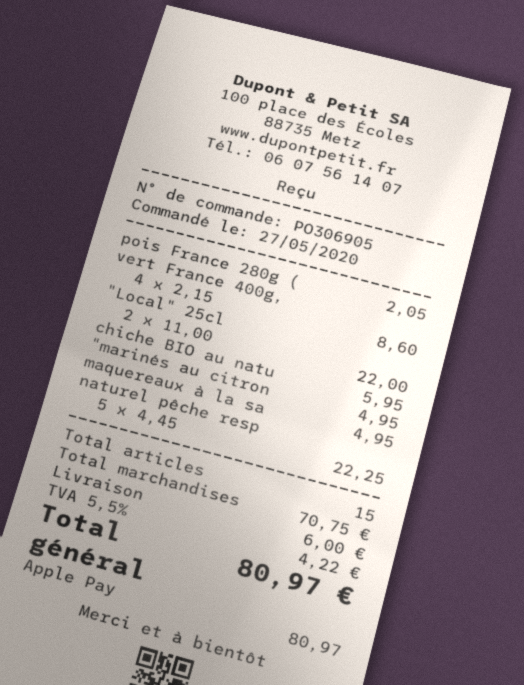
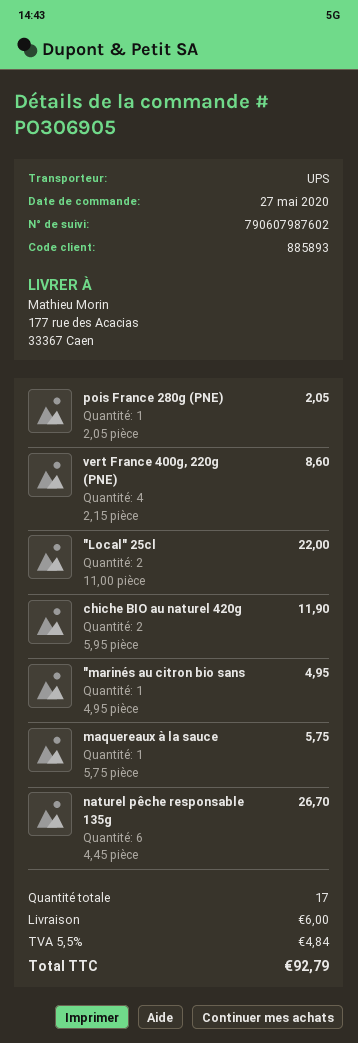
chiche BIO au natu: 1 x 5.95 = 5.95 -> 2 x 5.95 = 11.90
maquereaux à la sa: 1 x 4.95 = 4.95 -> 1 x 5.75 = 5.75
naturel pêche resp: 5 x 4.45 = 22.25 -> 6 x 4.45 = 26.70
total quantity: 15 -> 17
tax: 5.5% = 4.22 -> 5.5% = 4.84
total: 80.97 -> 92.79

